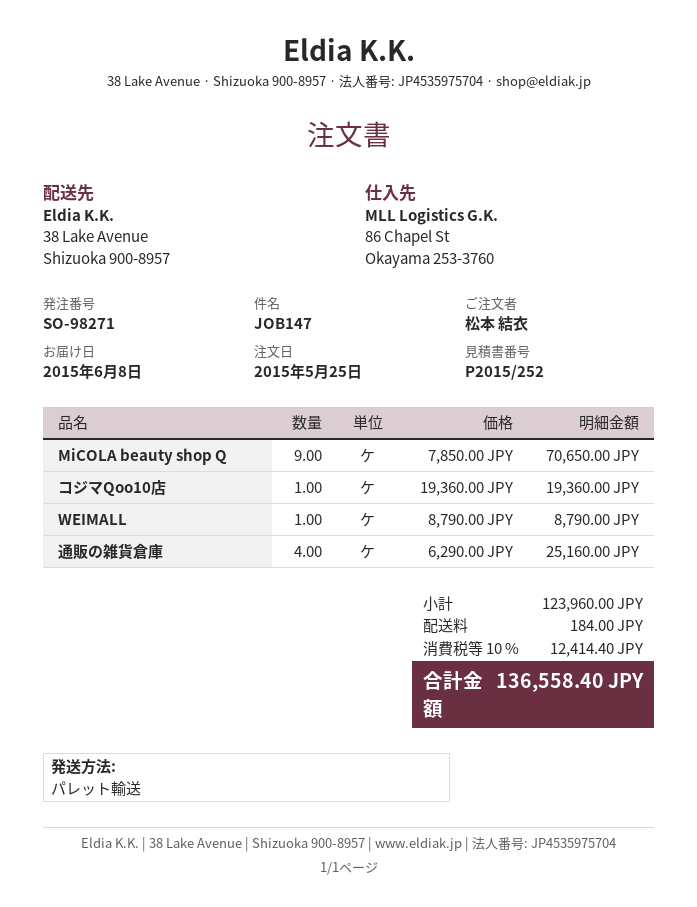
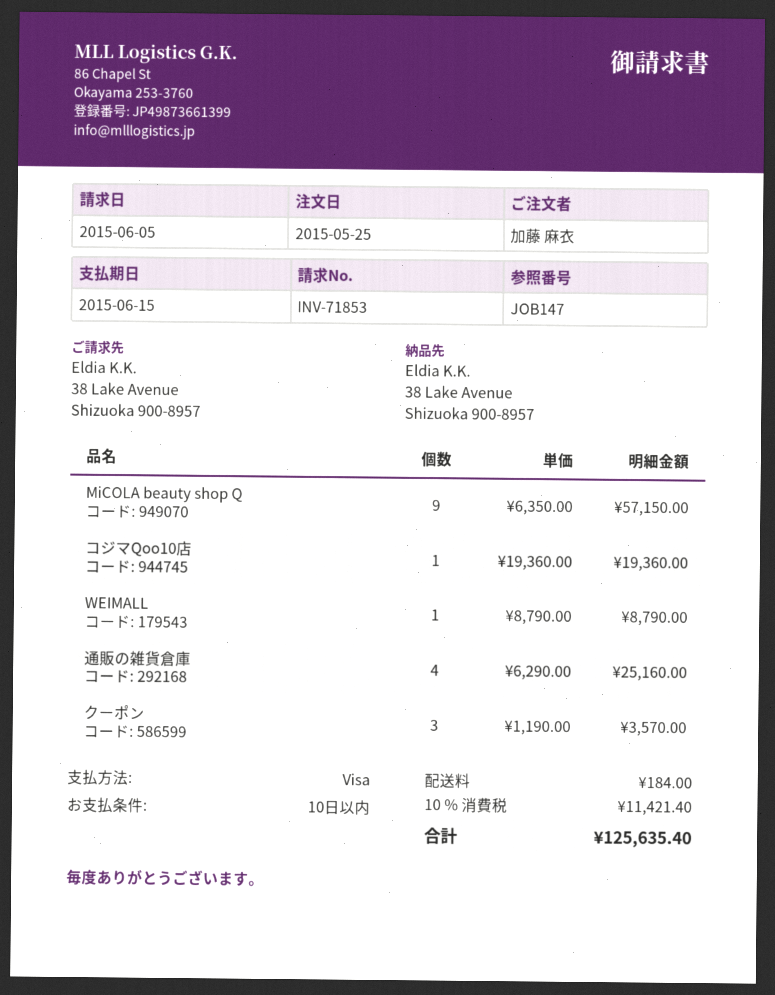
ordered by: 松本 結衣 -> 加藤 麻衣
MiCOLA beauty shop Q: 9 x 7850.00 = 70650.00 -> 9 x 6350.00 = 57150.00
クーポン: none -> 3 x 1190.00 = 3570.00
tax: 10% = 12414.40 -> 10% = 11421.40
total: 136558.40 -> 125635.40

